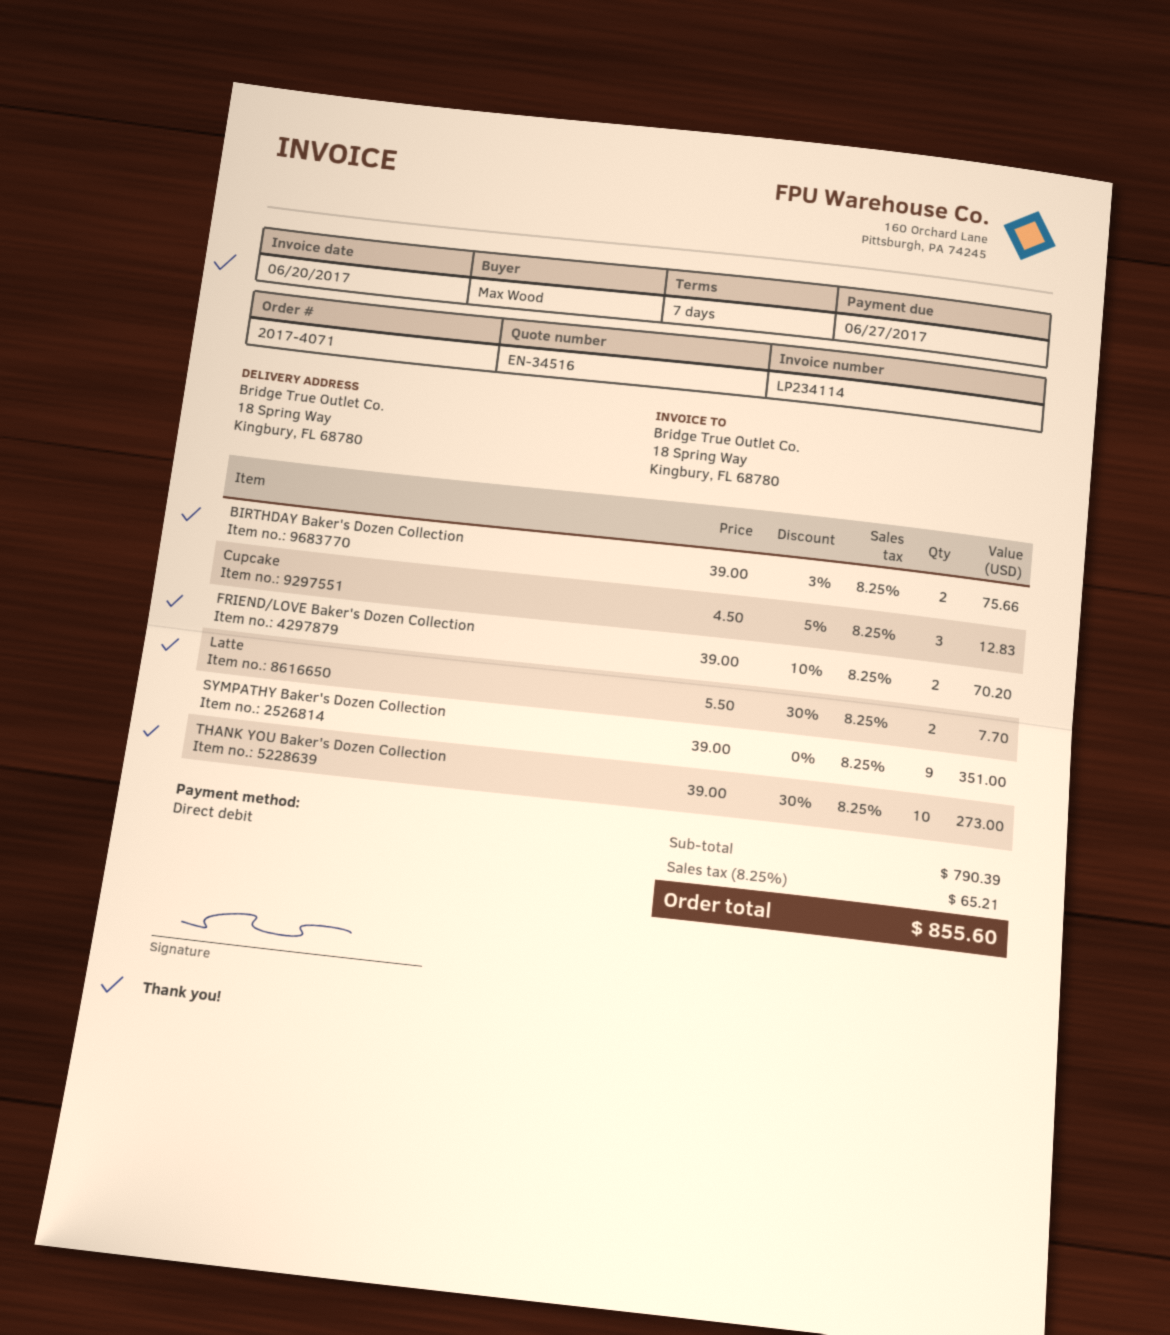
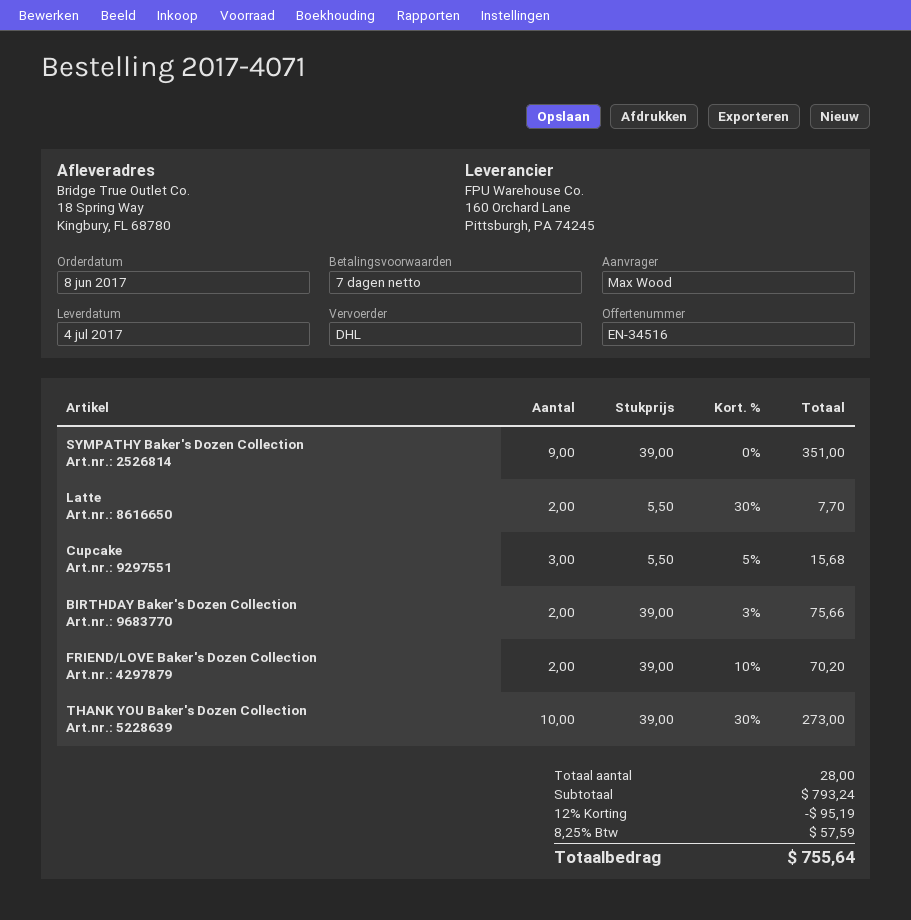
Cupcake: 3 x 4.50 - 5% = 12.83 -> 3 x 5.50 - 5% = 15.68
subtotal: 790.39 -> 793.24
discount: none -> 12% = 95.19
tax: 8.25% = 65.21 -> 8.25% = 57.59
total: 855.60 -> 755.64

